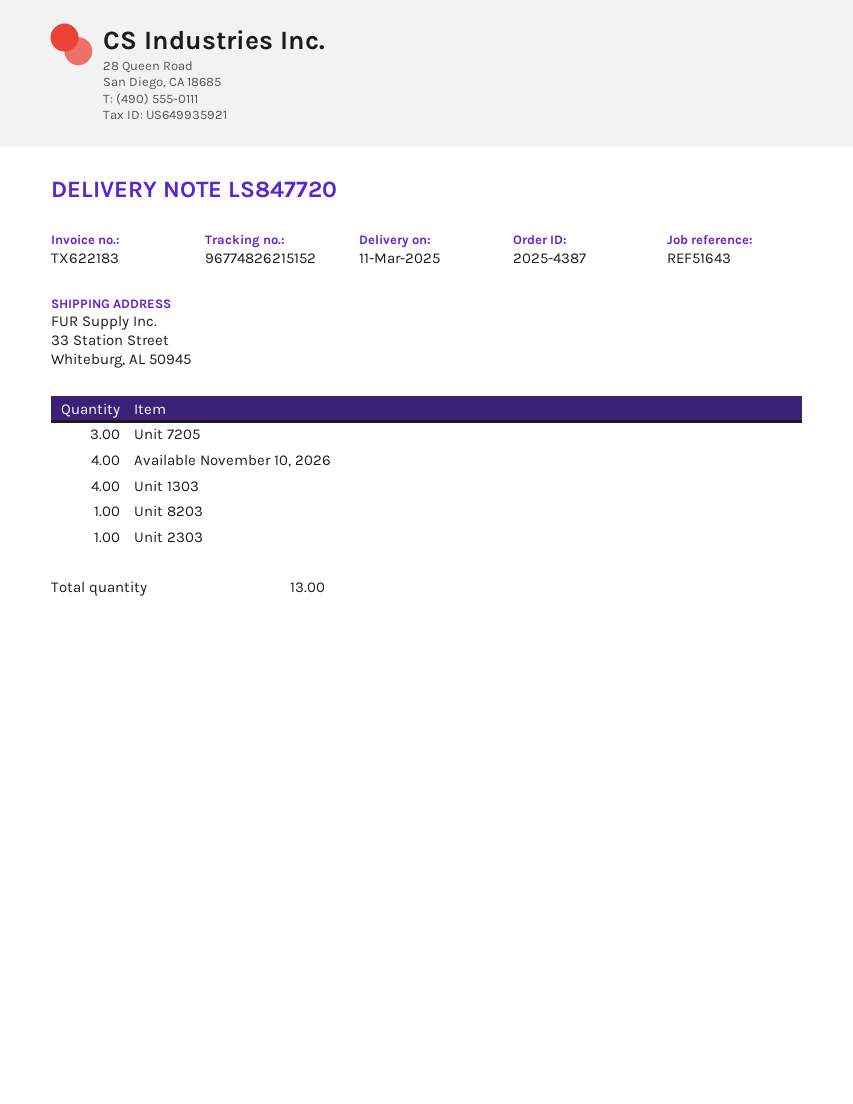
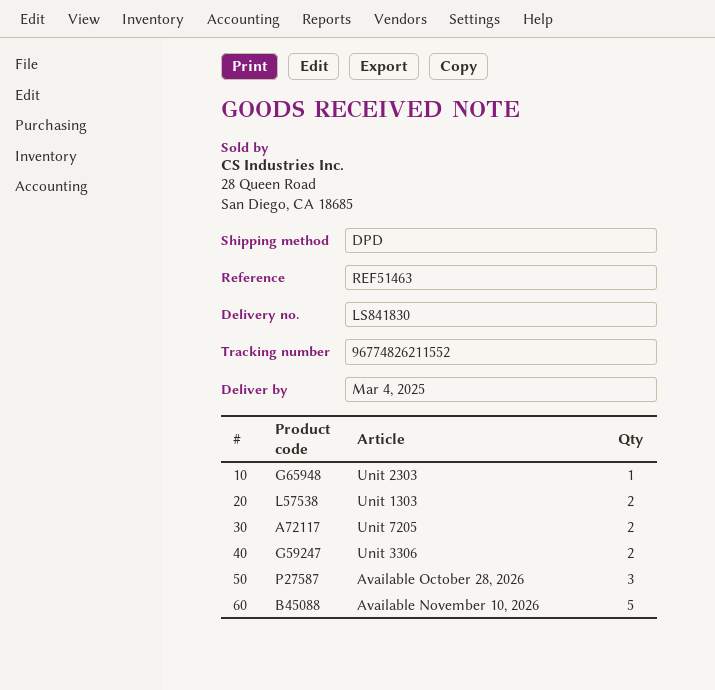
delivery note number: LS847720 -> LS841830
delivery date: 2025-03-11 -> 2025-03-04
reference: REF51643 -> REF51463
tracking number: 96774826215152 -> 96774826211552
Unit 7205: 3 -> 2
Available November 10, 2026: 4 -> 5
Unit 1303: 4 -> 2
Unit 8203: 1 -> none
Unit 3306: none -> 2
Available October 28, 2026: none -> 3

